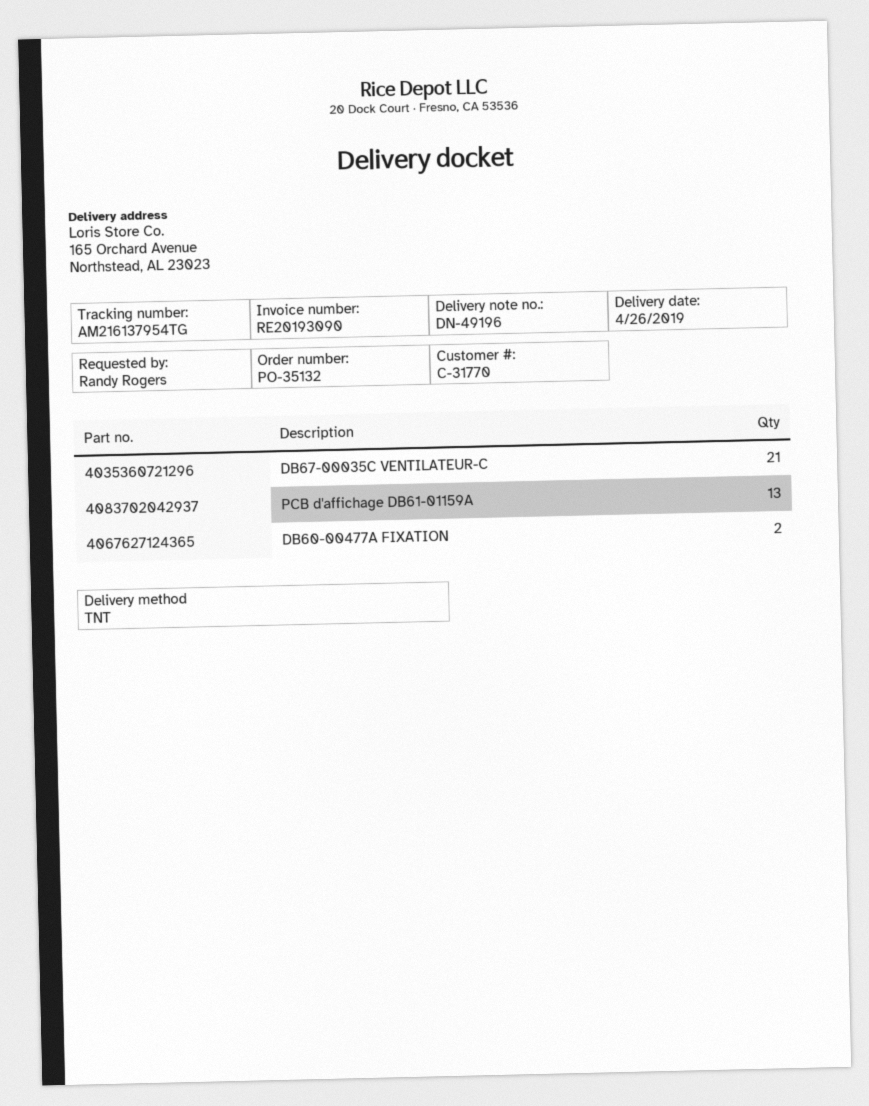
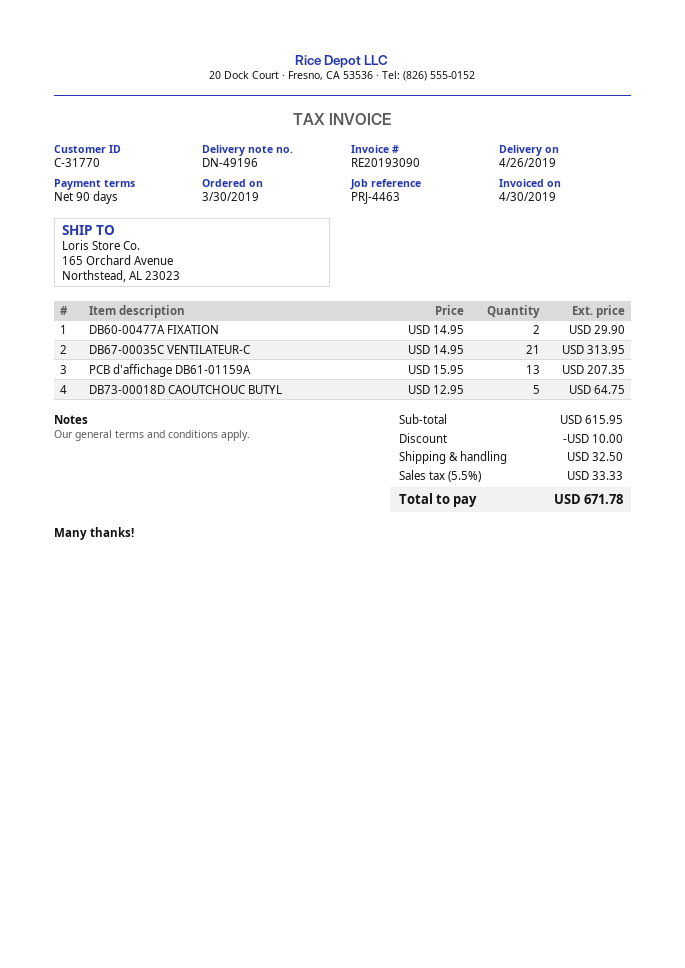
DB73-00018D CAOUTCHOUC BUTYL: none -> 5

